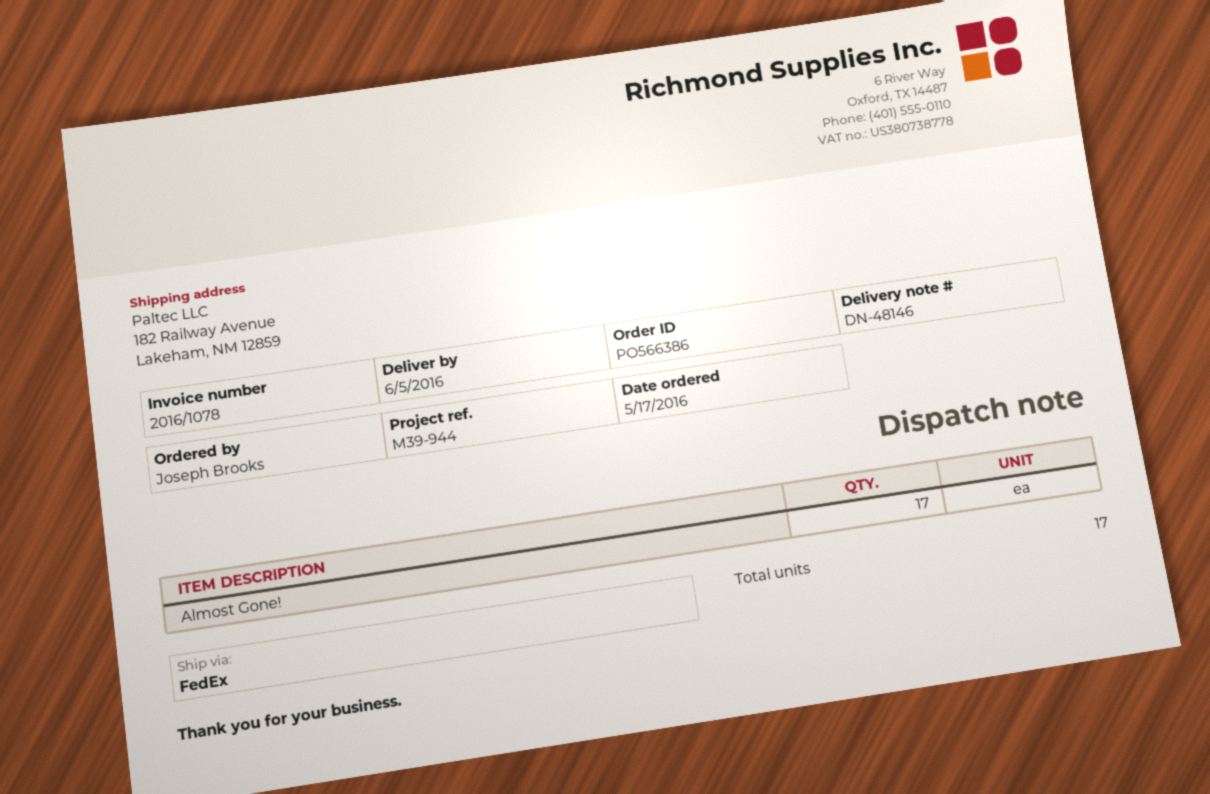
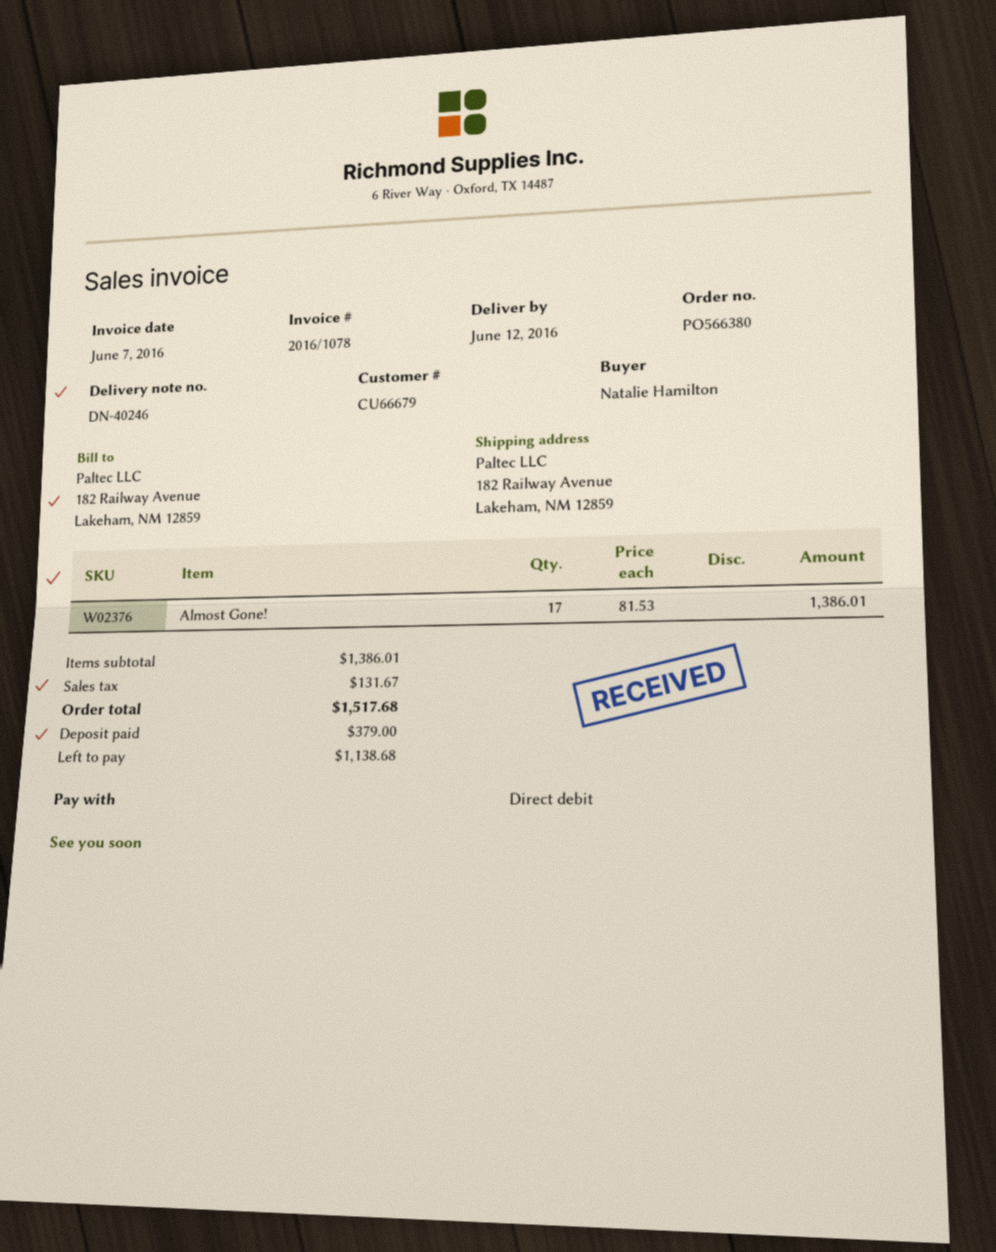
order number: PO566386 -> PO566380
delivery note number: DN-48146 -> DN-40246
delivery date: 2016-06-05 -> 2016-06-12
ordered by: Joseph Brooks -> Natalie Hamilton

